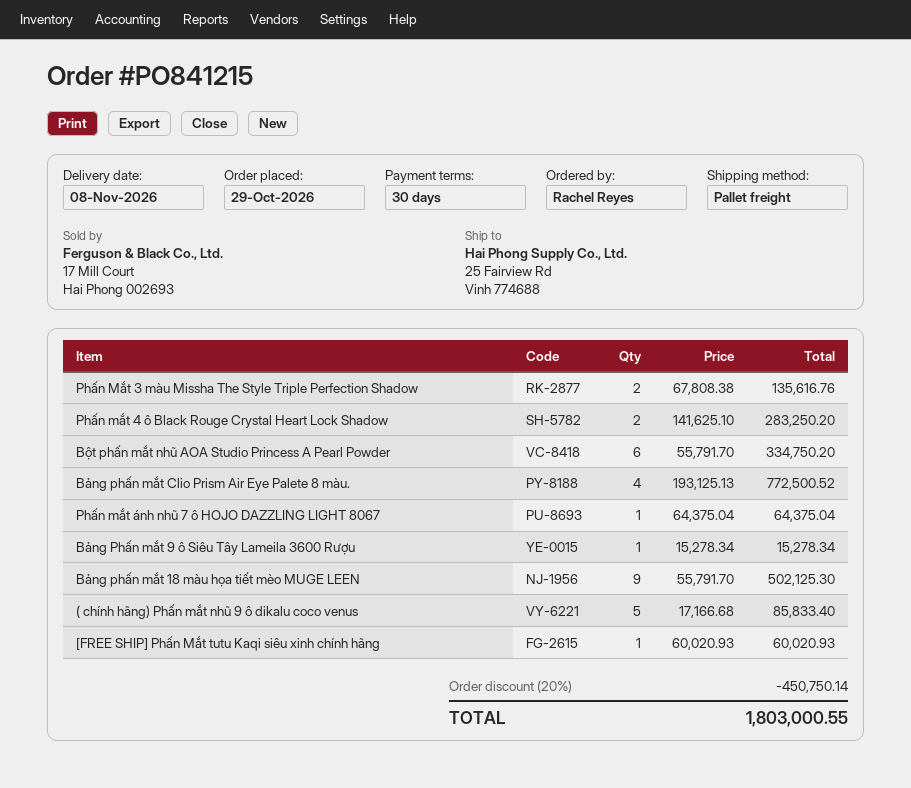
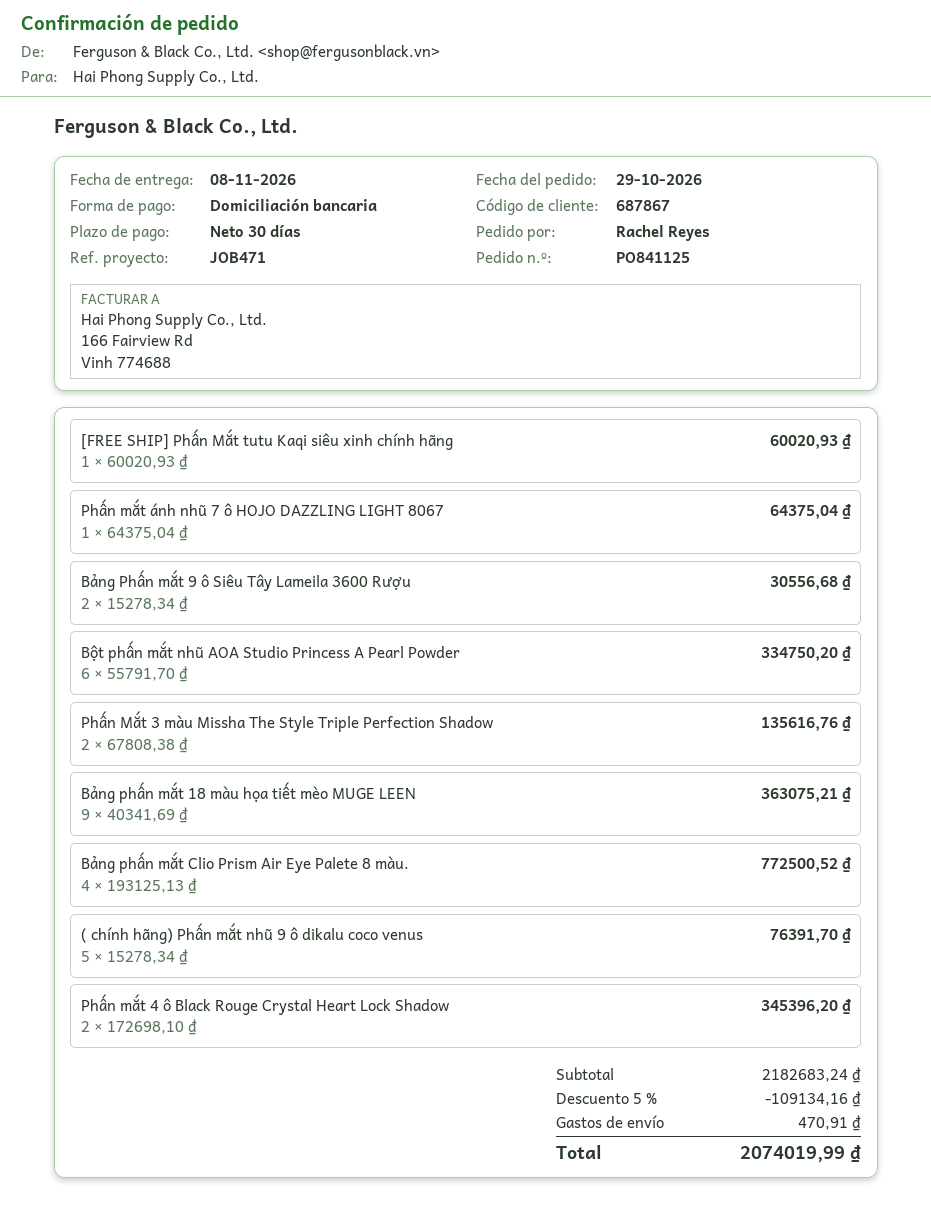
order number: PO841215 -> PO841125
Phấn mắt 4 ô Black Rouge Crystal Heart Lock Shadow: 2 x 141625.10 = 283250.20 -> 2 x 172698.10 = 345396.20
Bảng Phấn mắt 9 ô Siêu Tây Lameila 3600 Rượu: 1 x 15278.34 = 15278.34 -> 2 x 15278.34 = 30556.68
Bảng phấn mắt 18 màu họa tiết mèo MUGE LEEN: 9 x 55791.70 = 502125.30 -> 9 x 40341.69 = 363075.21
( chính hãng) Phấn mắt nhũ 9 ô dikalu coco venus: 5 x 17166.68 = 85833.40 -> 5 x 15278.34 = 76391.70
discount: 20% = 450750.14 -> 5% = 109134.16
shipping: none -> 470.91
total: 1803000.55 -> 2074019.99

